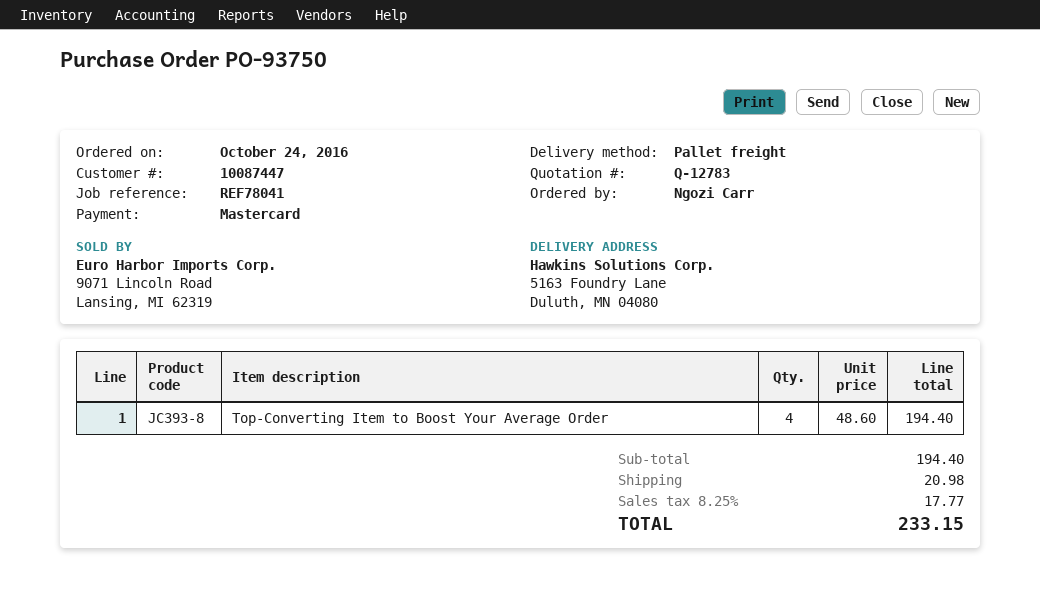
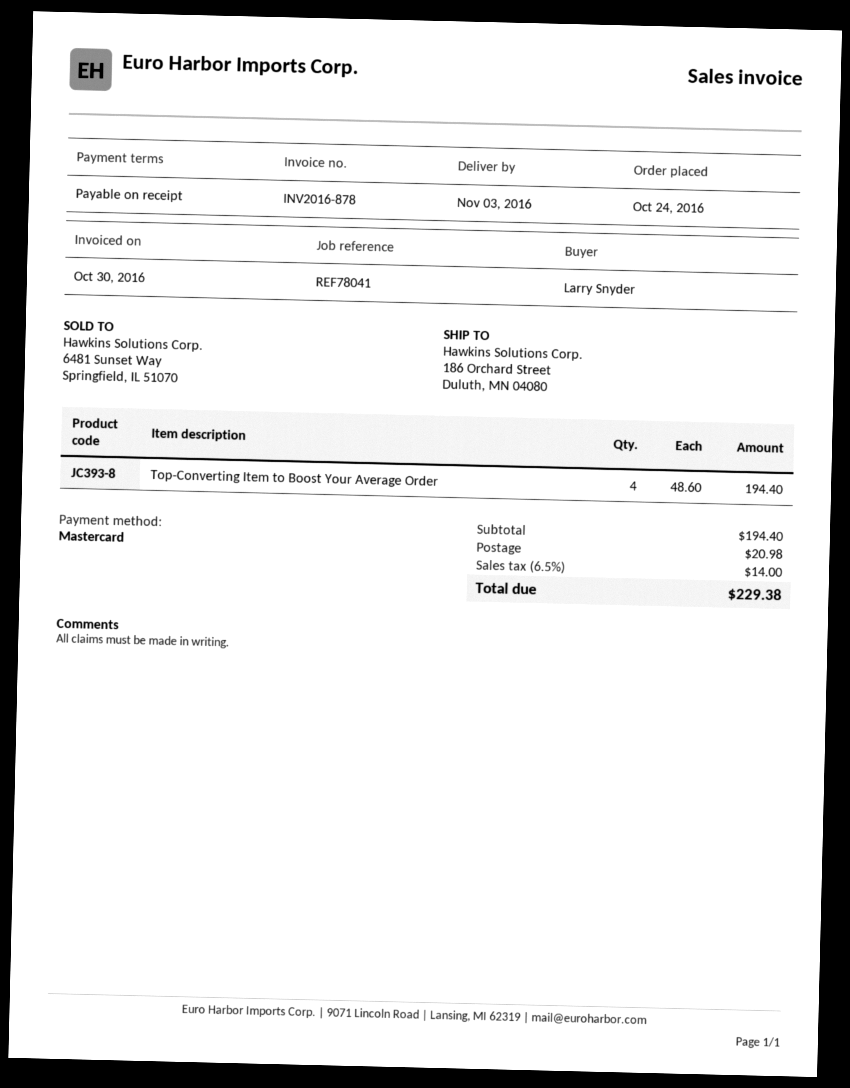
ordered by: Ngozi Carr -> Larry Snyder
ship to: 5163 Foundry Lane, Duluth, MN 04080 -> 186 Orchard Street, Duluth, MN 04080
tax: 8.25% = 17.77 -> 6.5% = 14.00
total: 233.15 -> 229.38

